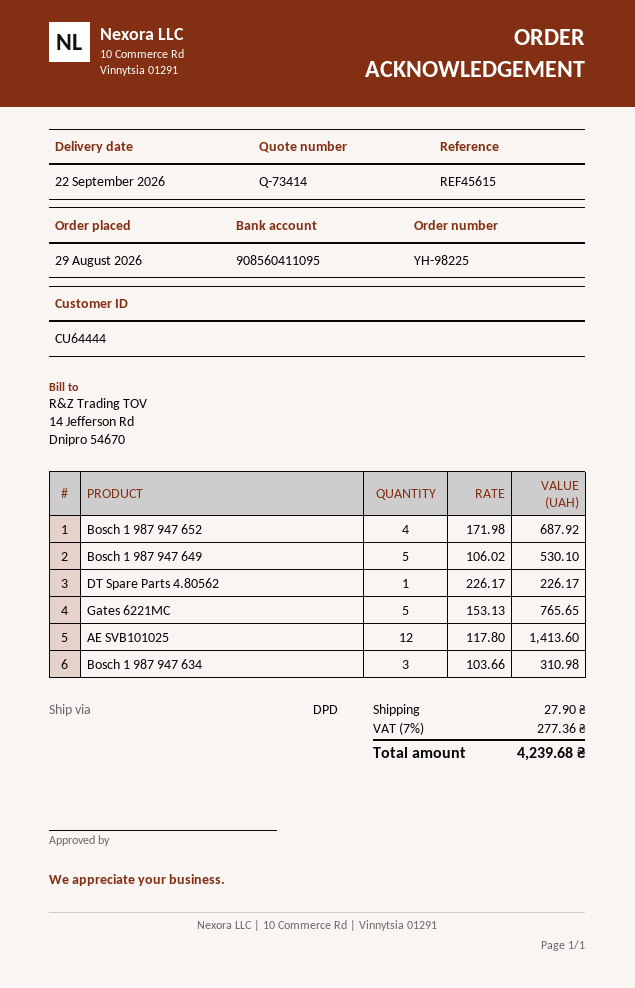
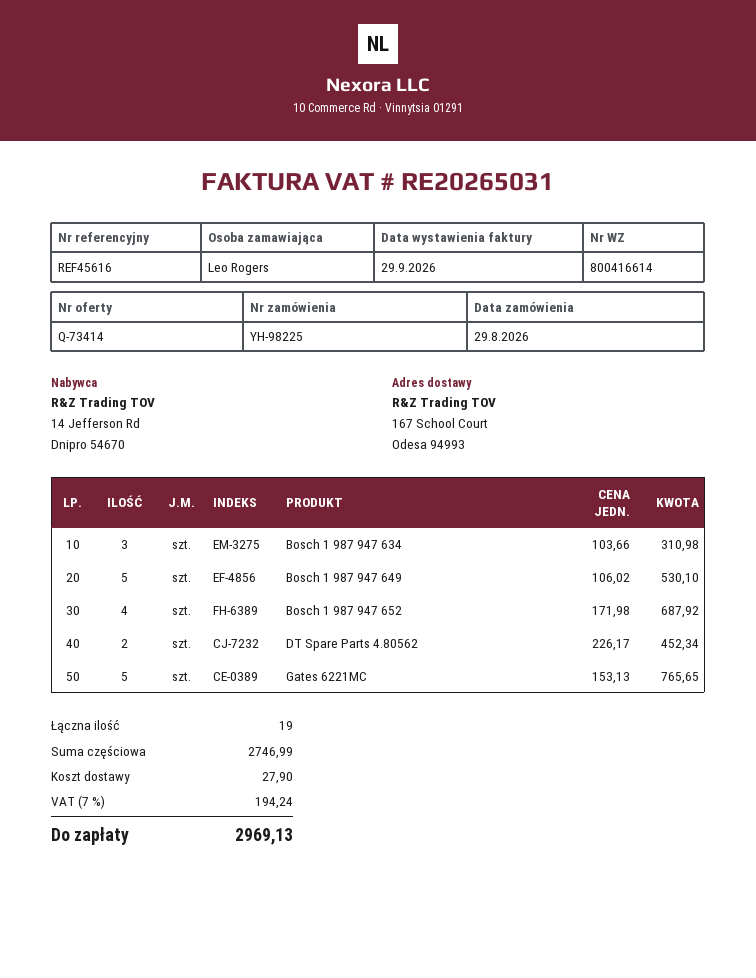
reference: REF45615 -> REF45616
DT Spare Parts 4.80562: 1 x 226.17 = 226.17 -> 2 x 226.17 = 452.34
AE SVB101025: 12 x 117.80 = 1413.60 -> none
tax: 7% = 277.36 -> 7% = 194.24
total: 4239.68 -> 2969.13

